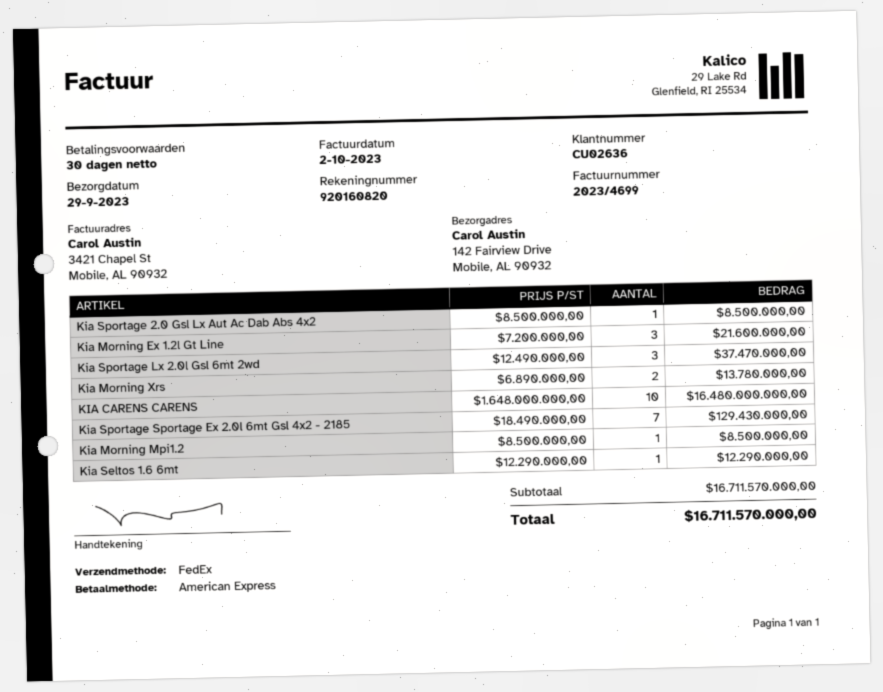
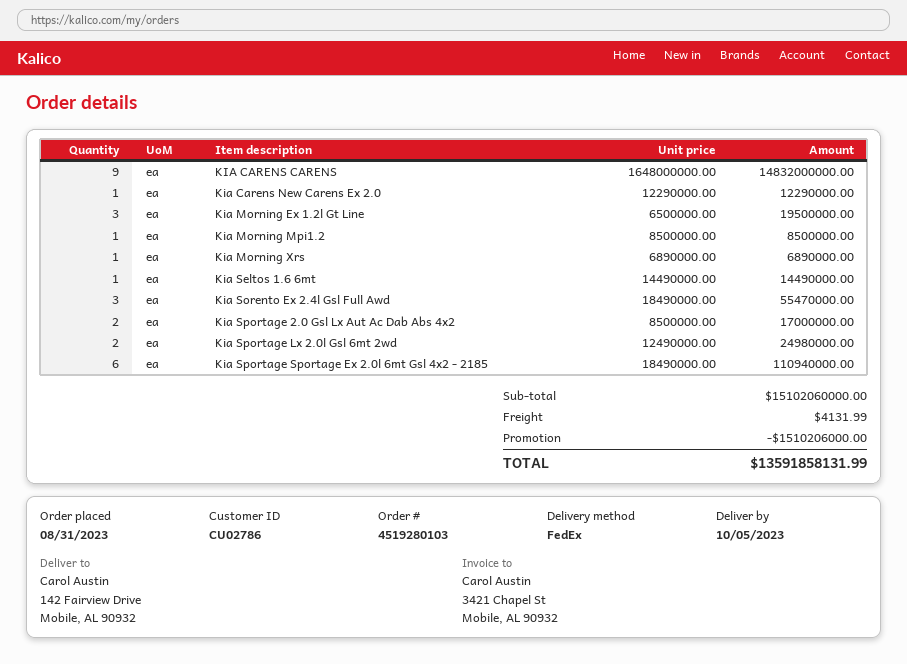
delivery date: 2023-09-29 -> 2023-10-05
customer number: CU02636 -> CU02786
Kia Sportage 2.0 Gsl Lx Aut Ac Dab Abs 4x2: 1 x 8500000.00 = 8500000.00 -> 2 x 8500000.00 = 17000000.00
Kia Morning Ex 1.2l Gt Line: 3 x 7200000.00 = 21600000.00 -> 3 x 6500000.00 = 19500000.00
Kia Sportage Lx 2.0l Gsl 6mt 2wd: 3 x 12490000.00 = 37470000.00 -> 2 x 12490000.00 = 24980000.00
Kia Morning Xrs: 2 x 6890000.00 = 13780000.00 -> 1 x 6890000.00 = 6890000.00
KIA CARENS CARENS: 10 x 1648000000.00 = 16480000000.00 -> 9 x 1648000000.00 = 14832000000.00
Kia Sportage Sportage Ex 2.0l 6mt Gsl 4x2 - 2185: 7 x 18490000.00 = 129430000.00 -> 6 x 18490000.00 = 110940000.00
Kia Seltos 1.6 6mt: 1 x 12290000.00 = 12290000.00 -> 1 x 14490000.00 = 14490000.00
Kia Carens New Carens Ex 2.0: none -> 1 x 12290000.00 = 12290000.00
Kia Sorento Ex 2.4l Gsl Full Awd: none -> 3 x 18490000.00 = 55470000.00
subtotal: 16711570000.00 -> 15102060000.00
discount: none -> 1510206000.00
shipping: none -> 4131.99
total: 16711570000.00 -> 13591858131.99

